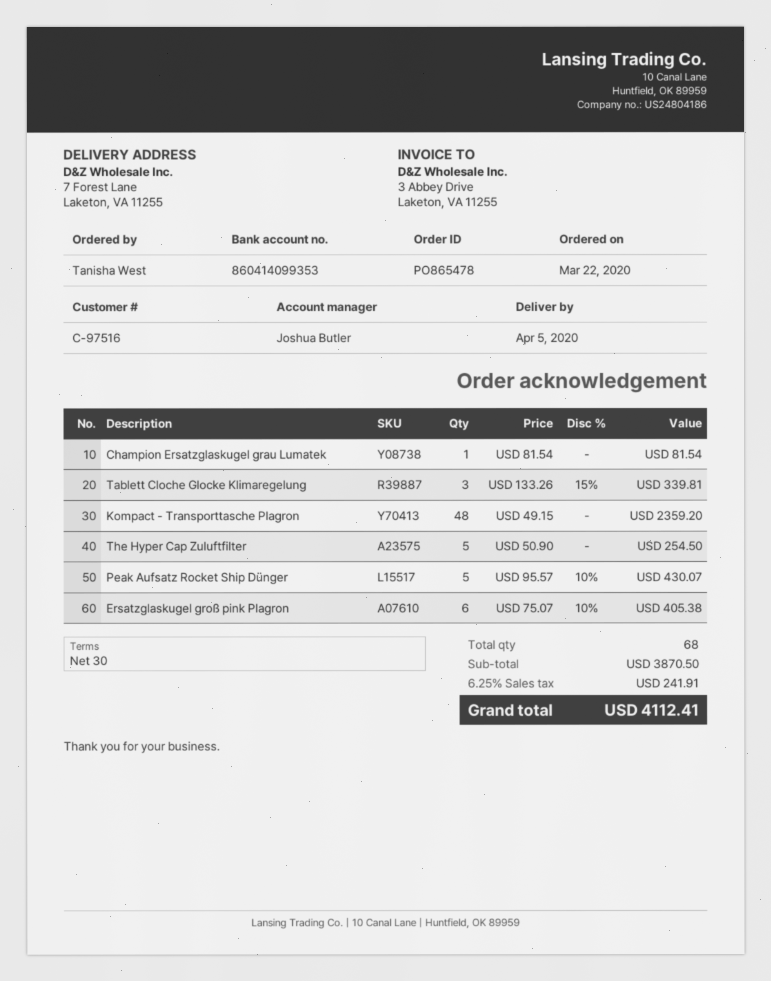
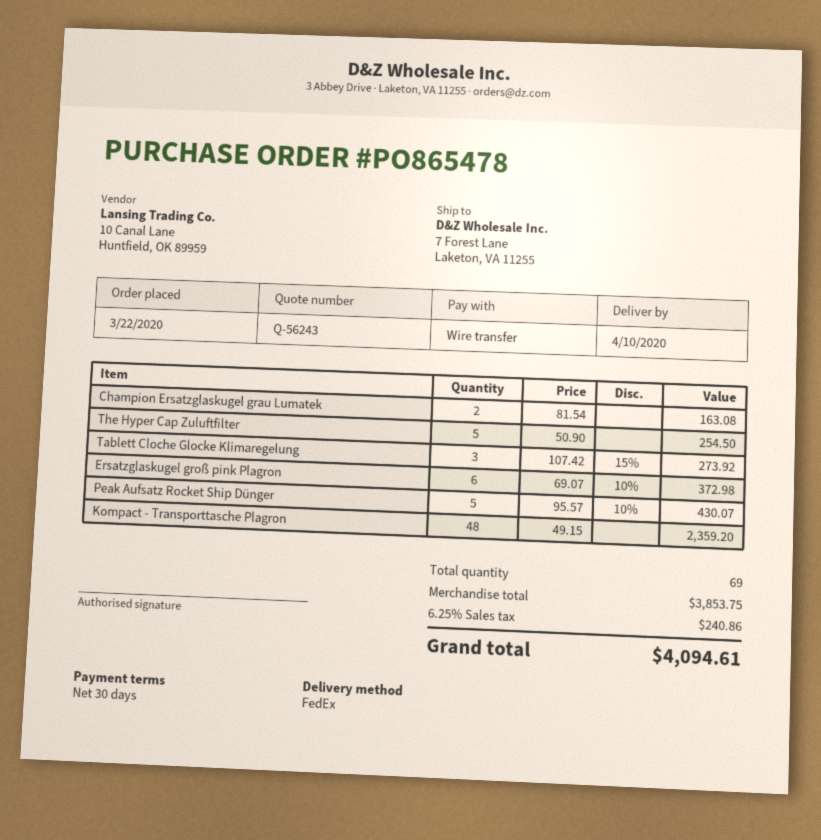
delivery date: 2020-04-05 -> 2020-04-10
Champion Ersatzglaskugel grau Lumatek: 1 x 81.54 = 81.54 -> 2 x 81.54 = 163.08
Tablett Cloche Glocke Klimaregelung: 3 x 133.26 - 15% = 339.81 -> 3 x 107.42 - 15% = 273.92
Ersatzglaskugel groß pink Plagron: 6 x 75.07 - 10% = 405.38 -> 6 x 69.07 - 10% = 372.98
total quantity: 68 -> 69
subtotal: 3870.50 -> 3853.75
tax: 6.25% = 241.91 -> 6.25% = 240.86
total: 4112.41 -> 4094.61

